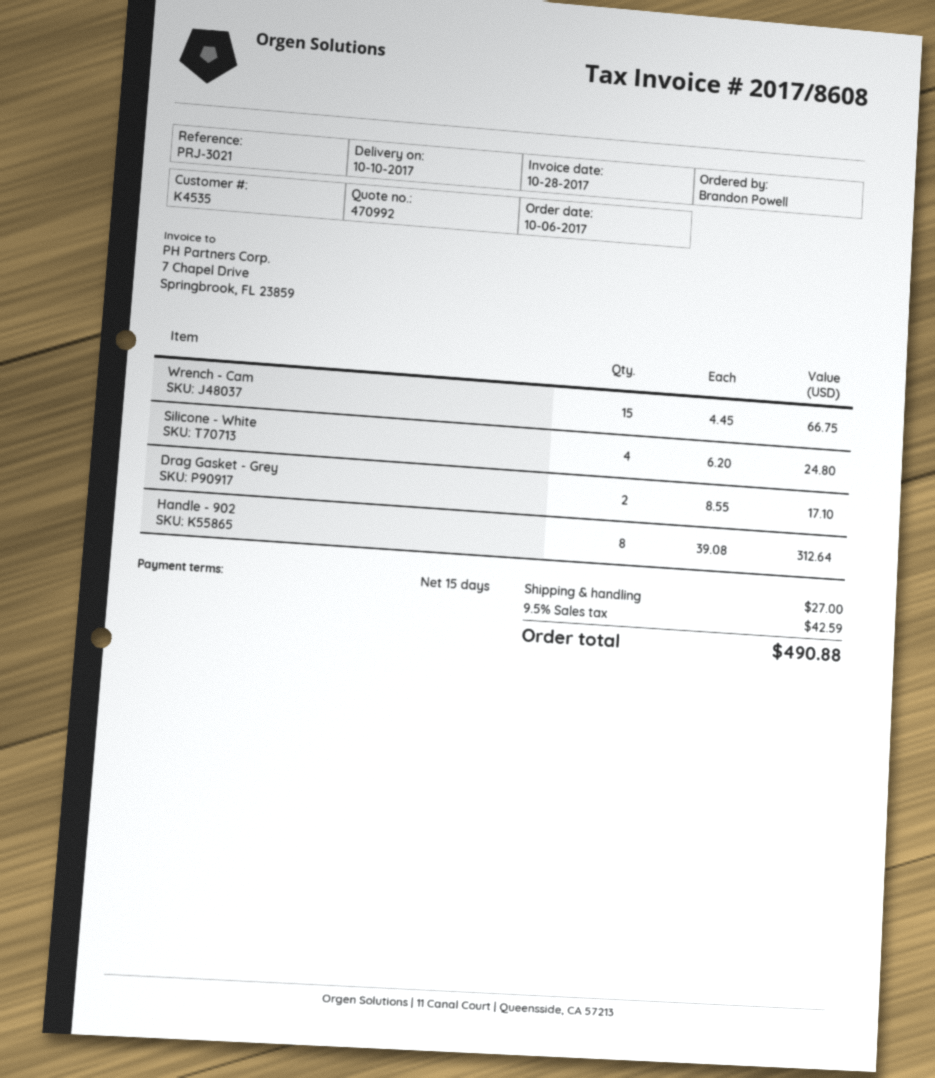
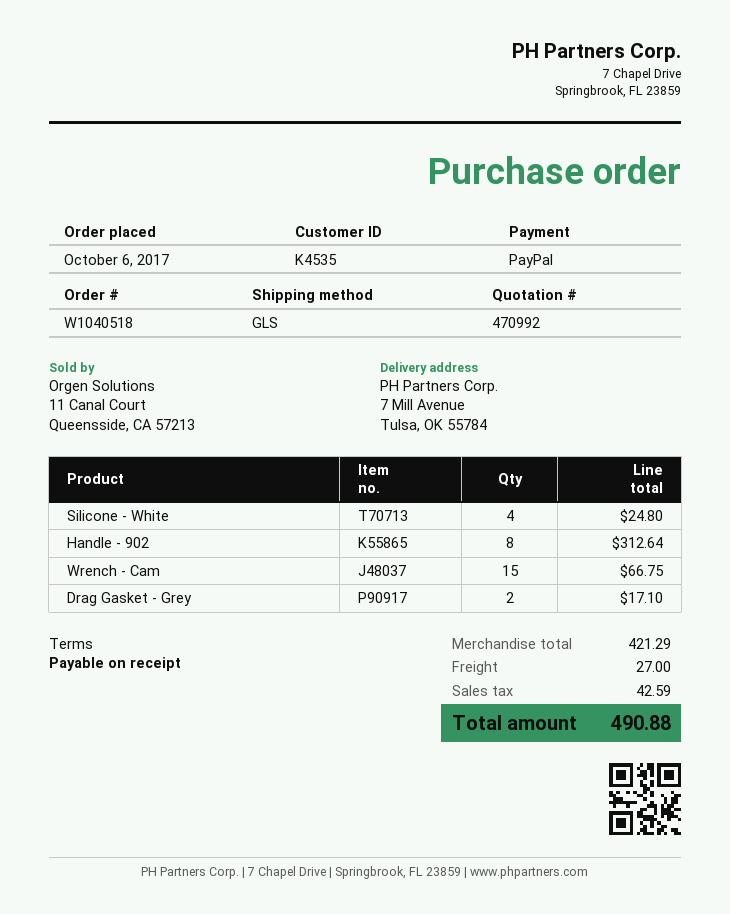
payment terms: 15 days -> on receipt

